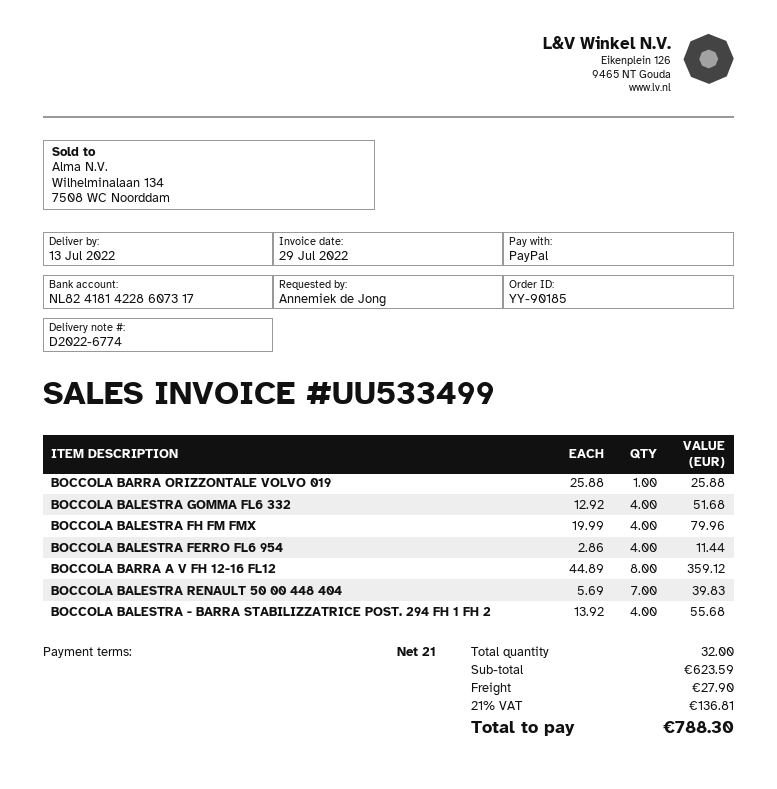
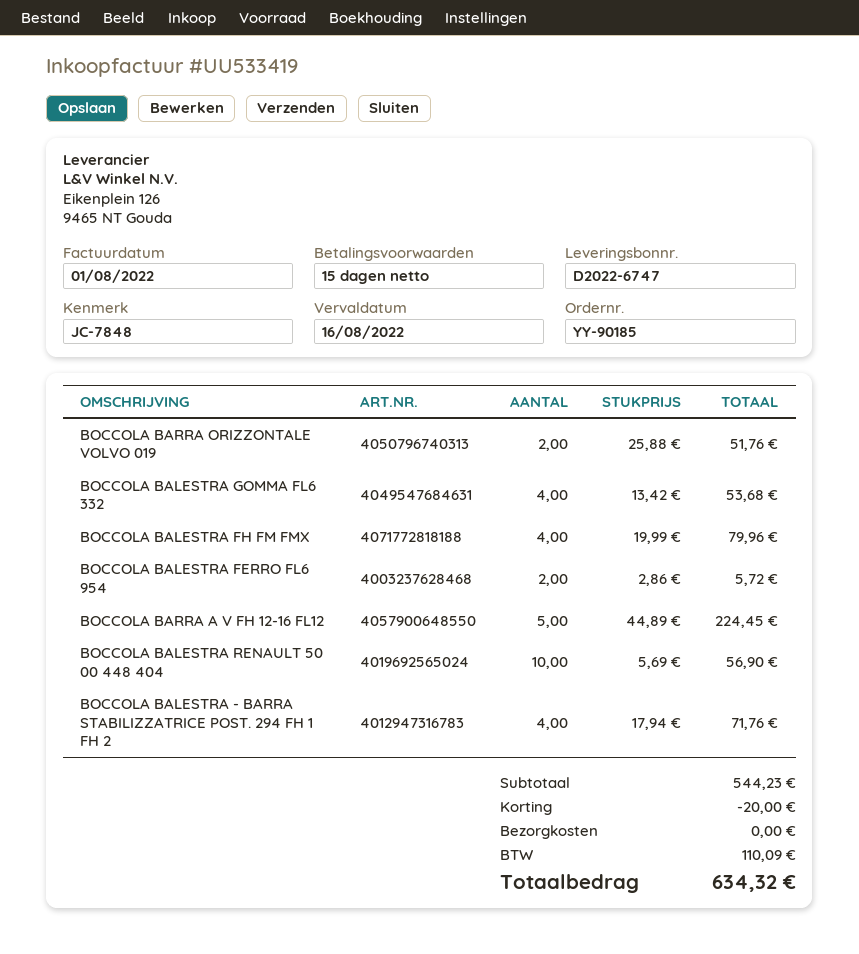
delivery note number: D2022-6774 -> D2022-6747
invoice number: UU533499 -> UU533419
invoice date: 2022-07-29 -> 2022-08-01
payment terms: 21 days -> 15 days
BOCCOLA BARRA ORIZZONTALE VOLVO 019: 1 x 25.88 = 25.88 -> 2 x 25.88 = 51.76
BOCCOLA BALESTRA GOMMA FL6 332: 4 x 12.92 = 51.68 -> 4 x 13.42 = 53.68
BOCCOLA BALESTRA FERRO FL6 954: 4 x 2.86 = 11.44 -> 2 x 2.86 = 5.72
BOCCOLA BARRA A V FH 12-16 FL12: 8 x 44.89 = 359.12 -> 5 x 44.89 = 224.45
BOCCOLA BALESTRA RENAULT 50 00 448 404: 7 x 5.69 = 39.83 -> 10 x 5.69 = 56.90
BOCCOLA BALESTRA - BARRA STABILIZZATRICE POST. 294 FH 1 FH 2: 4 x 13.92 = 55.68 -> 4 x 17.94 = 71.76
subtotal: 623.59 -> 544.23
discount: none -> 20.00
shipping: 27.90 -> 0.00
tax: 136.81 -> 110.09
total: 788.30 -> 634.32

